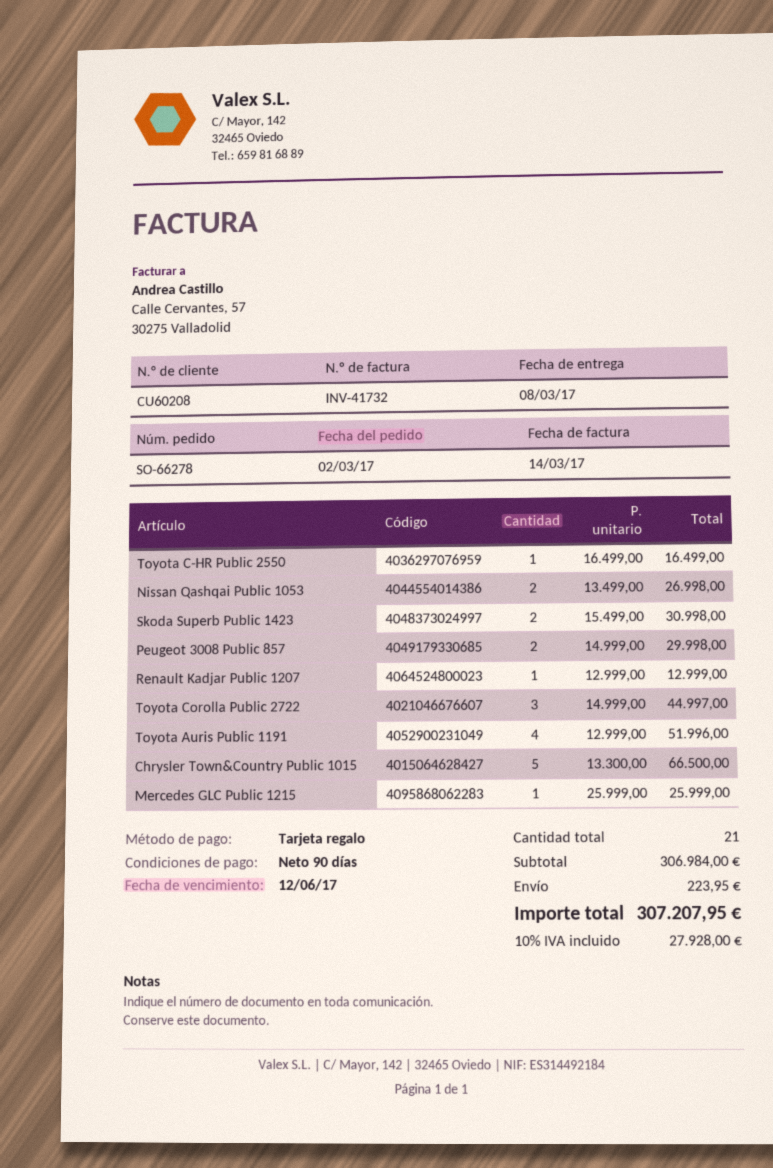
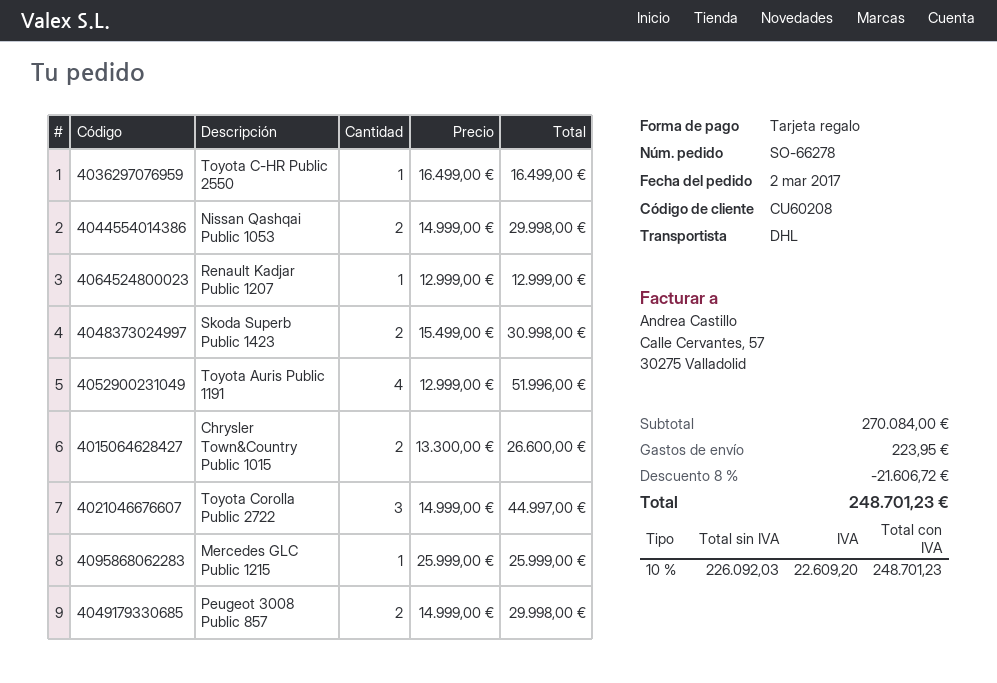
Nissan Qashqai Public 1053: 2 x 13499.00 = 26998.00 -> 2 x 14999.00 = 29998.00
Chrysler Town&Country Public 1015: 5 x 13300.00 = 66500.00 -> 2 x 13300.00 = 26600.00
subtotal: 306984.00 -> 270084.00
discount: none -> 8% = 21606.72
tax: 10% = 27928.00 -> 10% = 22609.20
total: 307207.95 -> 248701.23

